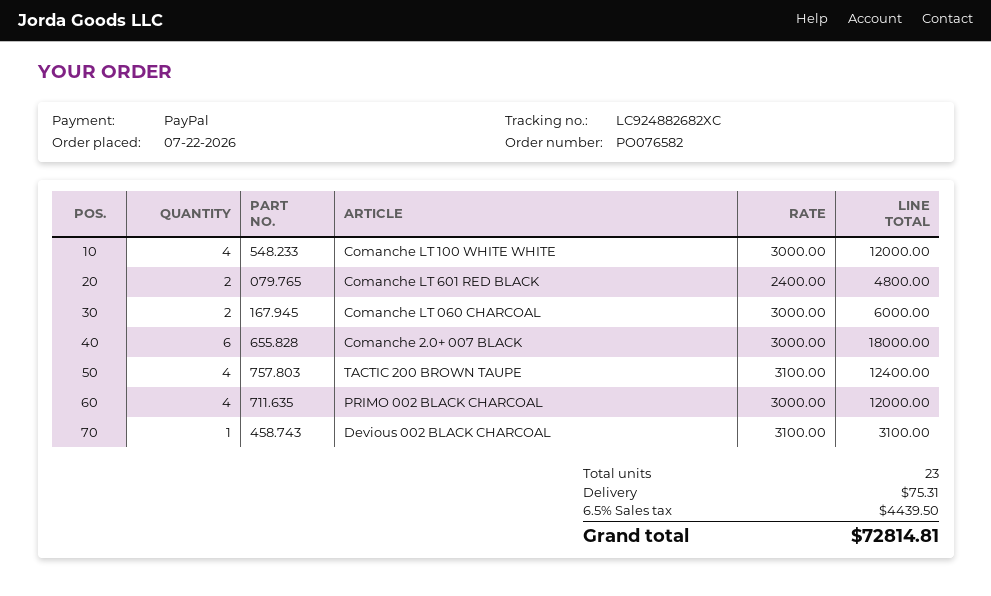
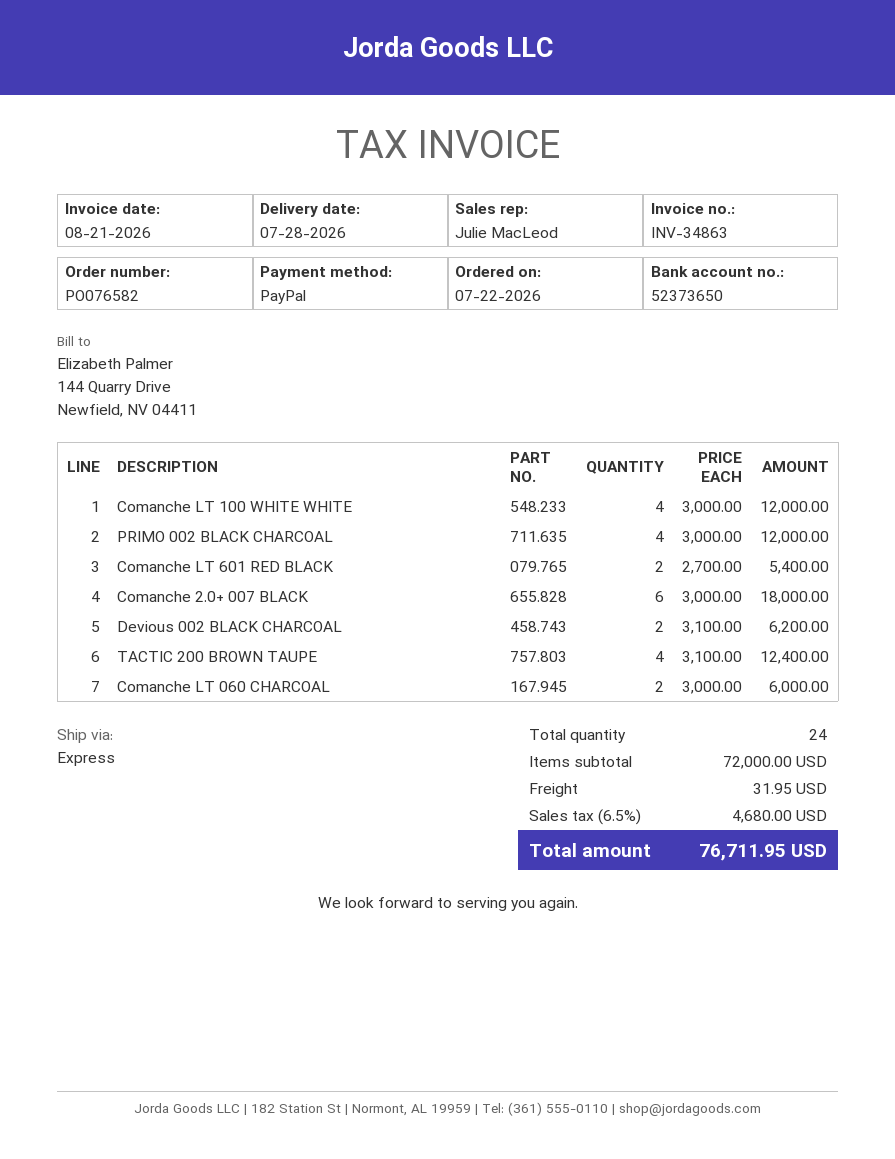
Comanche LT 601 RED BLACK: 2 x 2400.00 = 4800.00 -> 2 x 2700.00 = 5400.00
Devious 002 BLACK CHARCOAL: 1 x 3100.00 = 3100.00 -> 2 x 3100.00 = 6200.00
total quantity: 23 -> 24
shipping: 75.31 -> 31.95
tax: 6.5% = 4439.50 -> 6.5% = 4680.00
total: 72814.81 -> 76711.95

